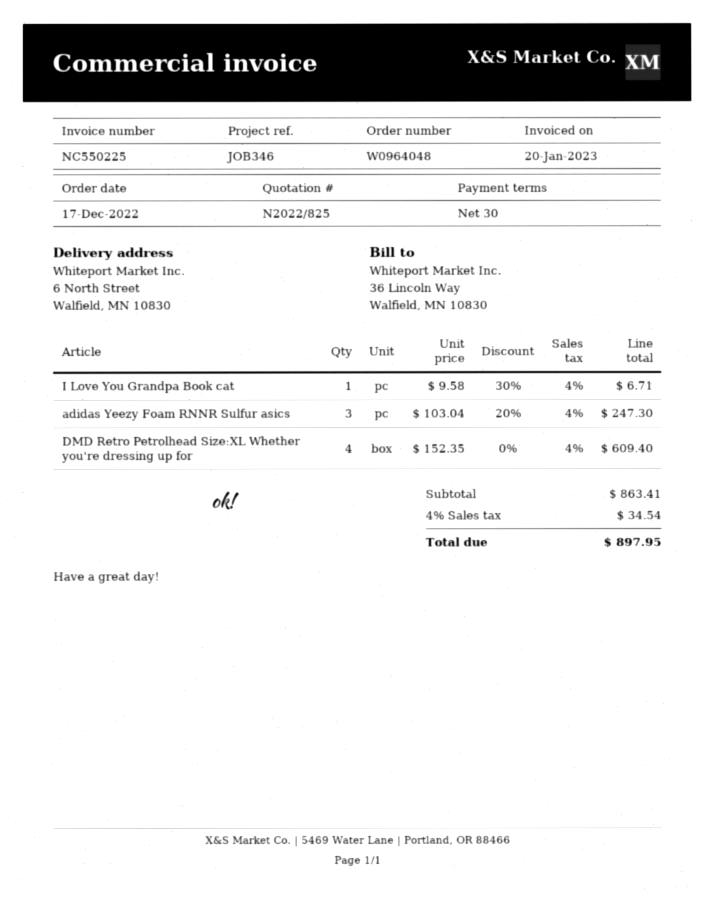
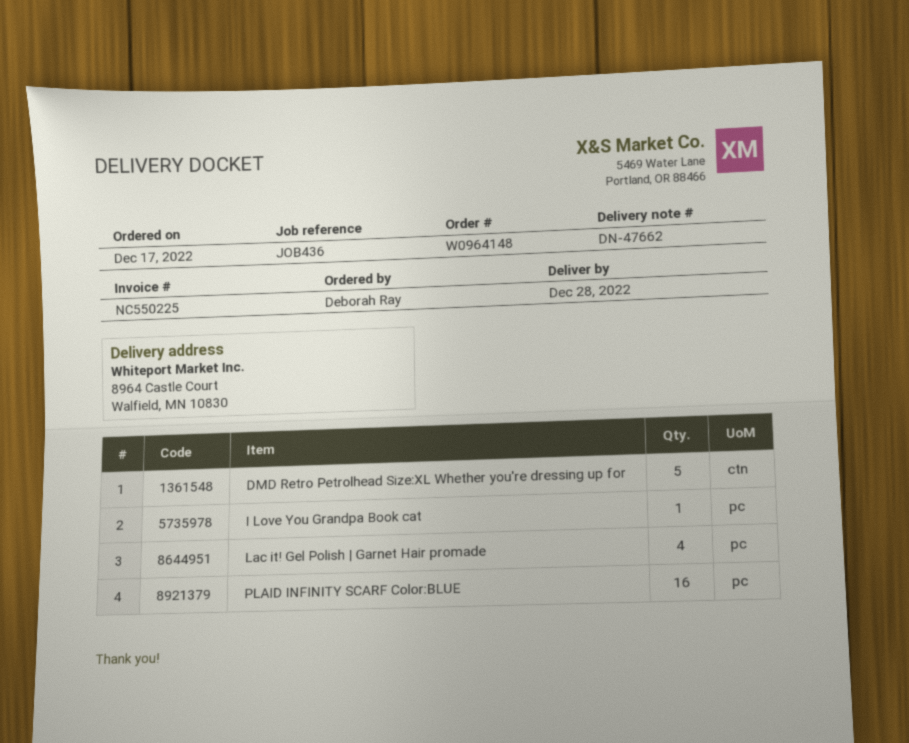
order number: W0964048 -> W0964148
reference: JOB346 -> JOB436
ship to: 6 North Street, Walfield, MN 10830 -> 8964 Castle Court, Walfield, MN 10830
adidas Yeezy Foam RNNR Sulfur asics: 3 -> none
DMD Retro Petrolhead Size:XL Whether you're dressing up for: 4 -> 5
Lac it! Gel Polish | Garnet Hair promade: none -> 4
PLAID INFINITY SCARF Color:BLUE: none -> 16

